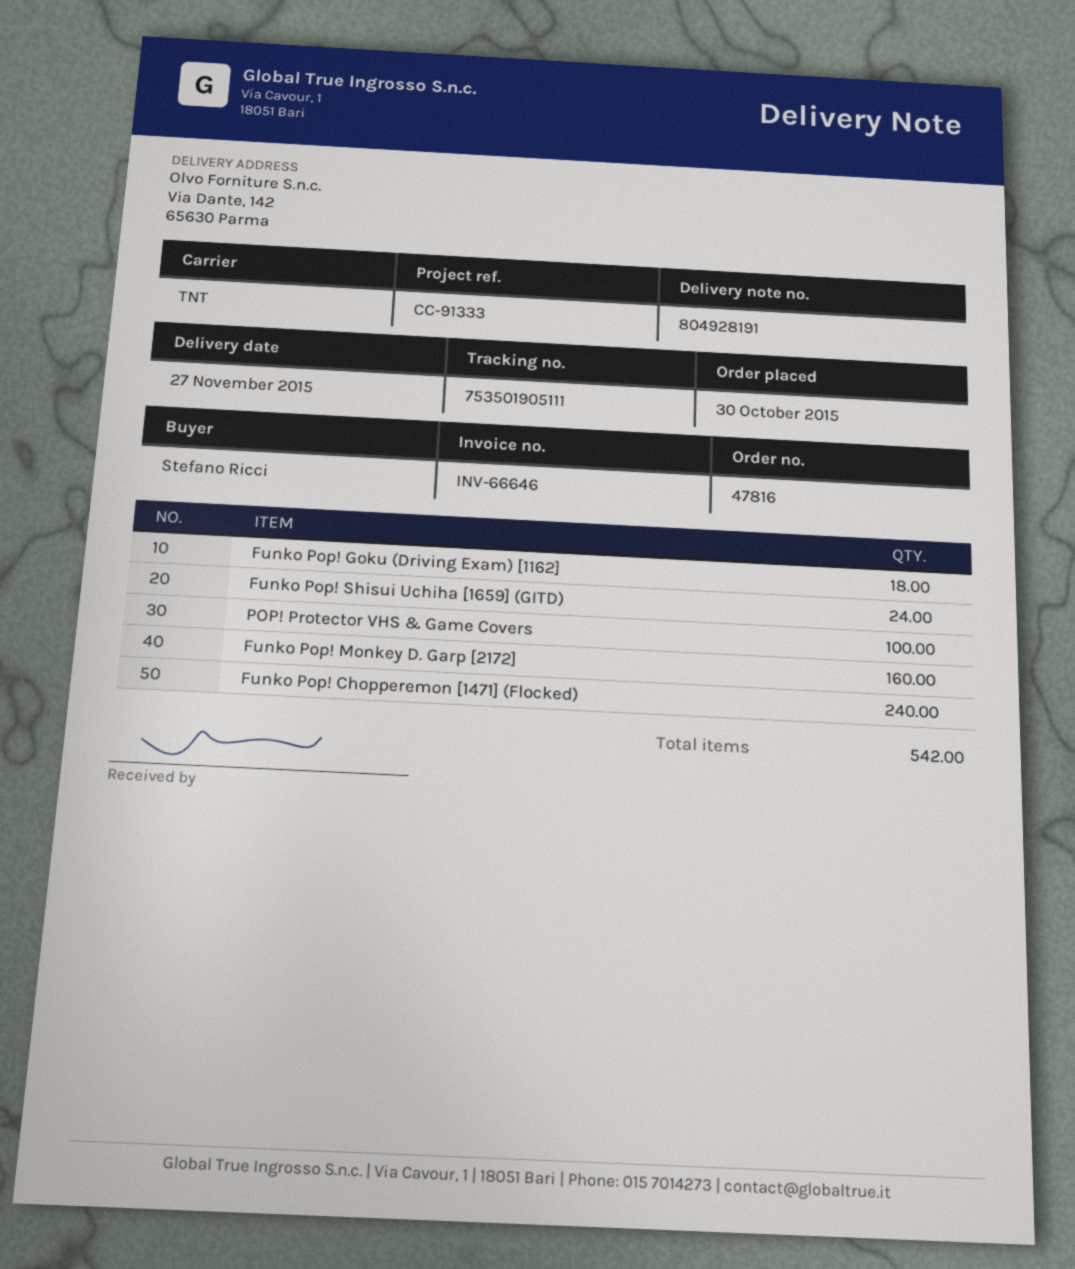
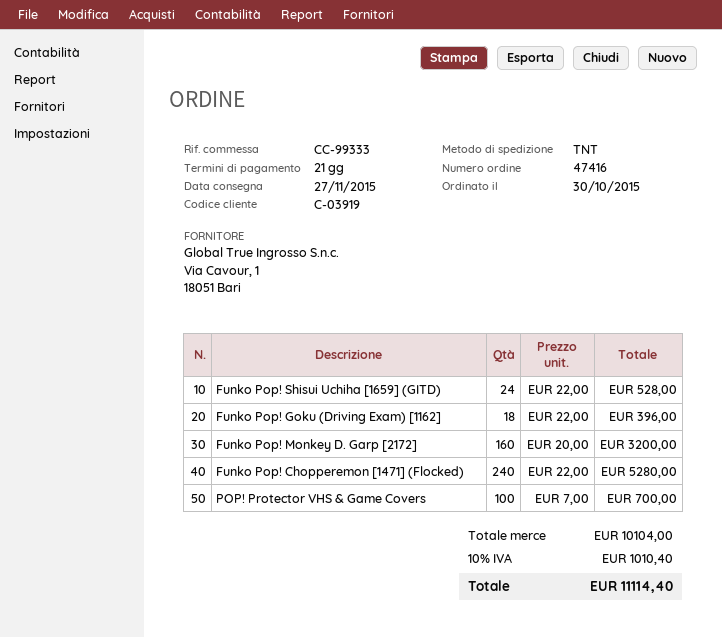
order number: 47816 -> 47416
reference: CC-91333 -> CC-99333

